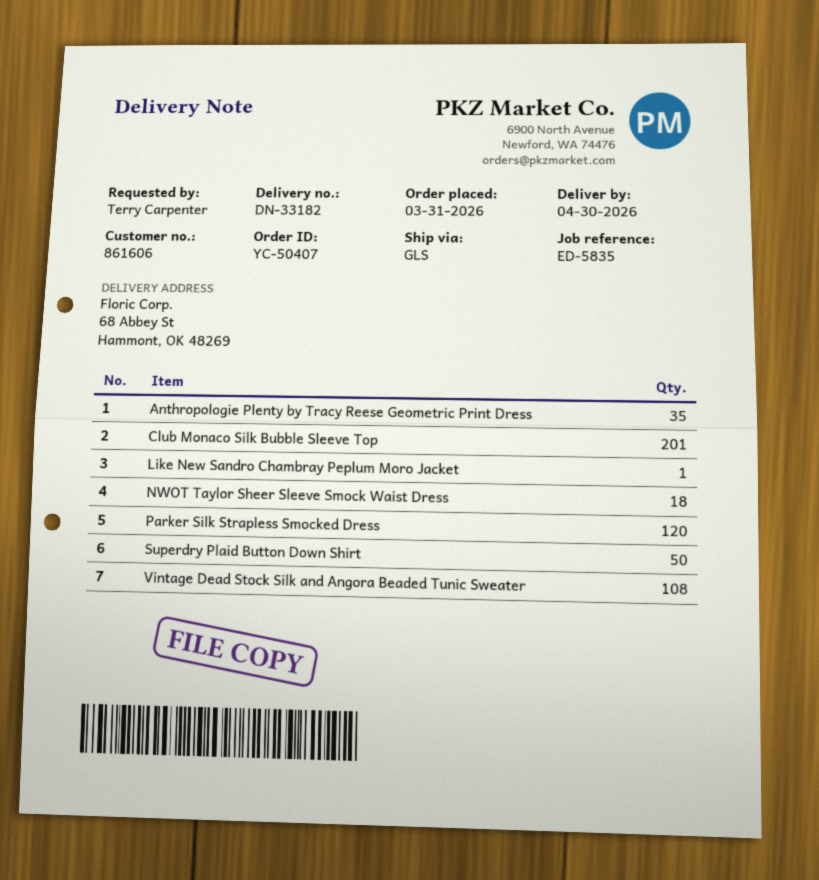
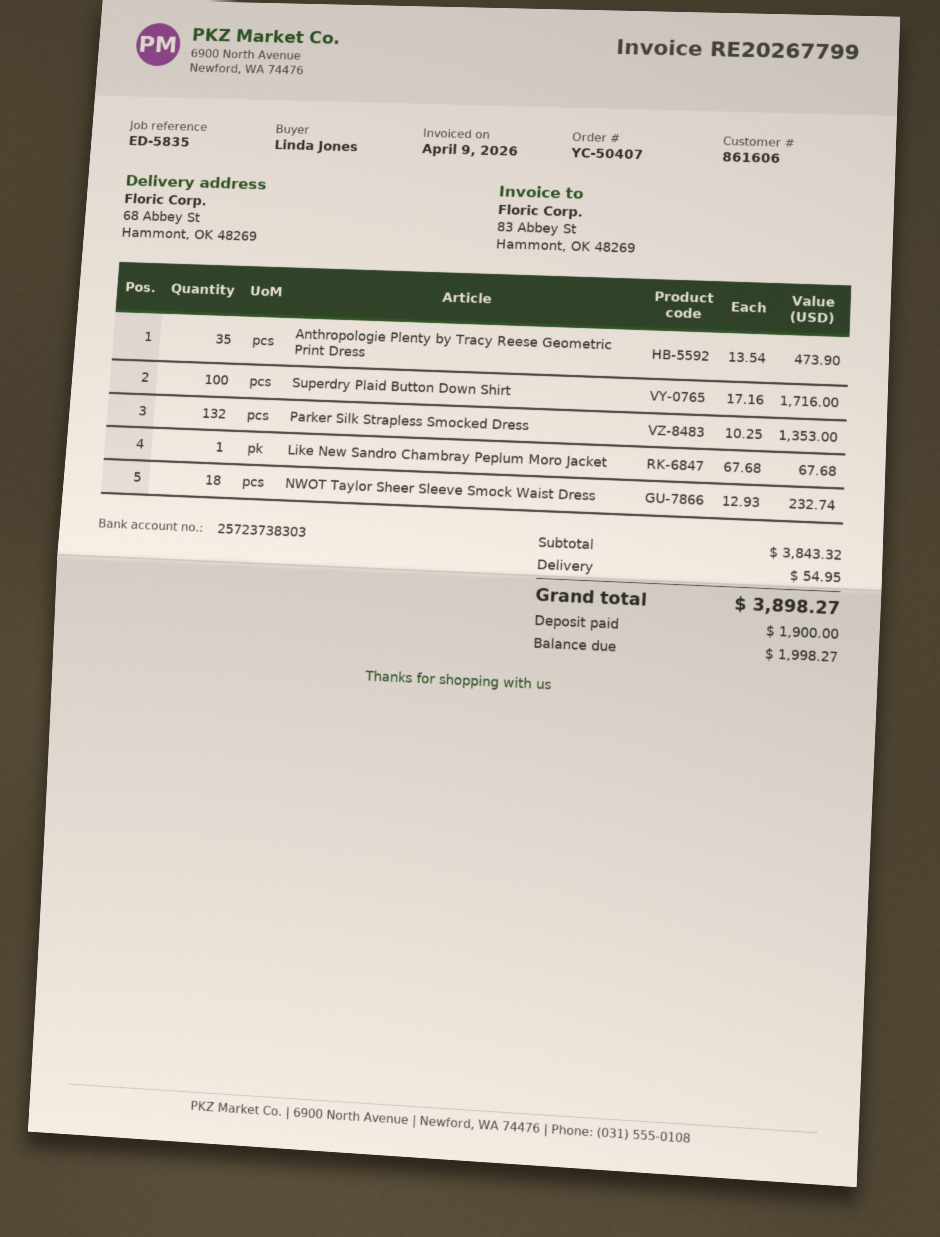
ordered by: Terry Carpenter -> Linda Jones
Club Monaco Silk Bubble Sleeve Top: 201 -> none
Parker Silk Strapless Smocked Dress: 120 -> 132
Superdry Plaid Button Down Shirt: 50 -> 100
Vintage Dead Stock Silk and Angora Beaded Tunic Sweater: 108 -> none

